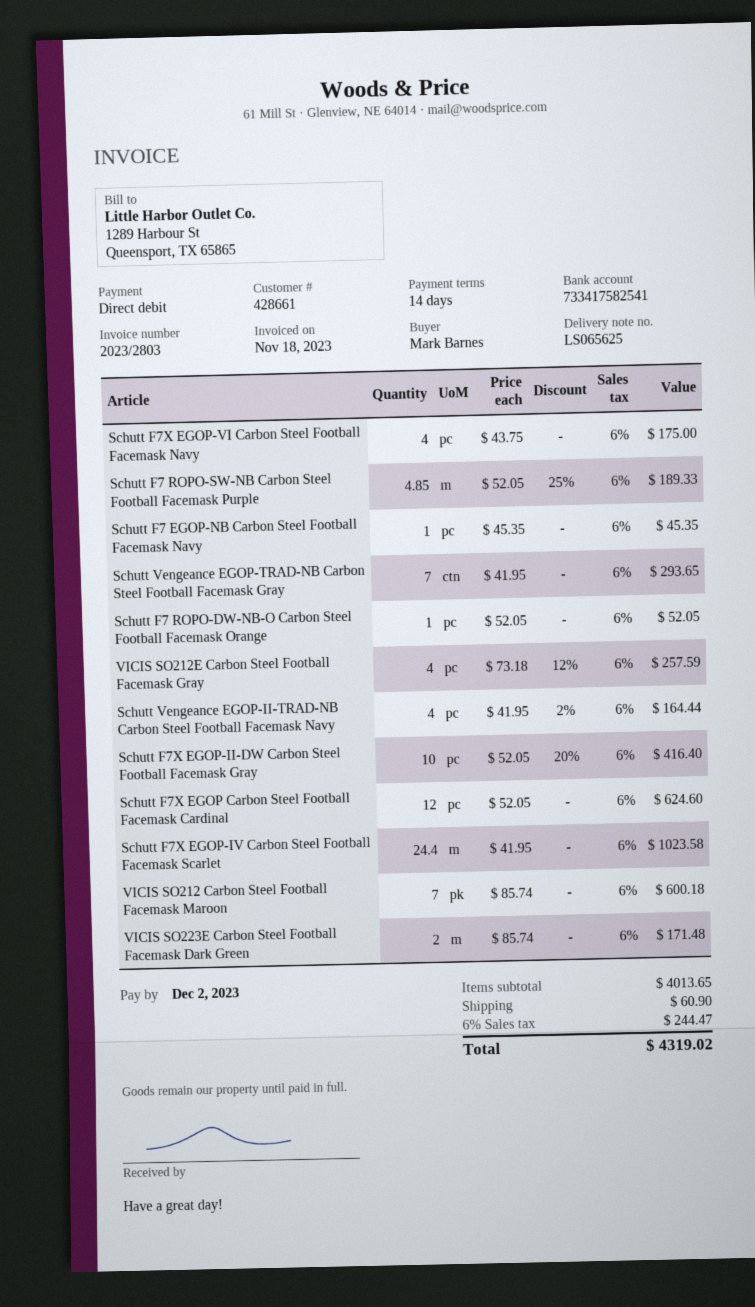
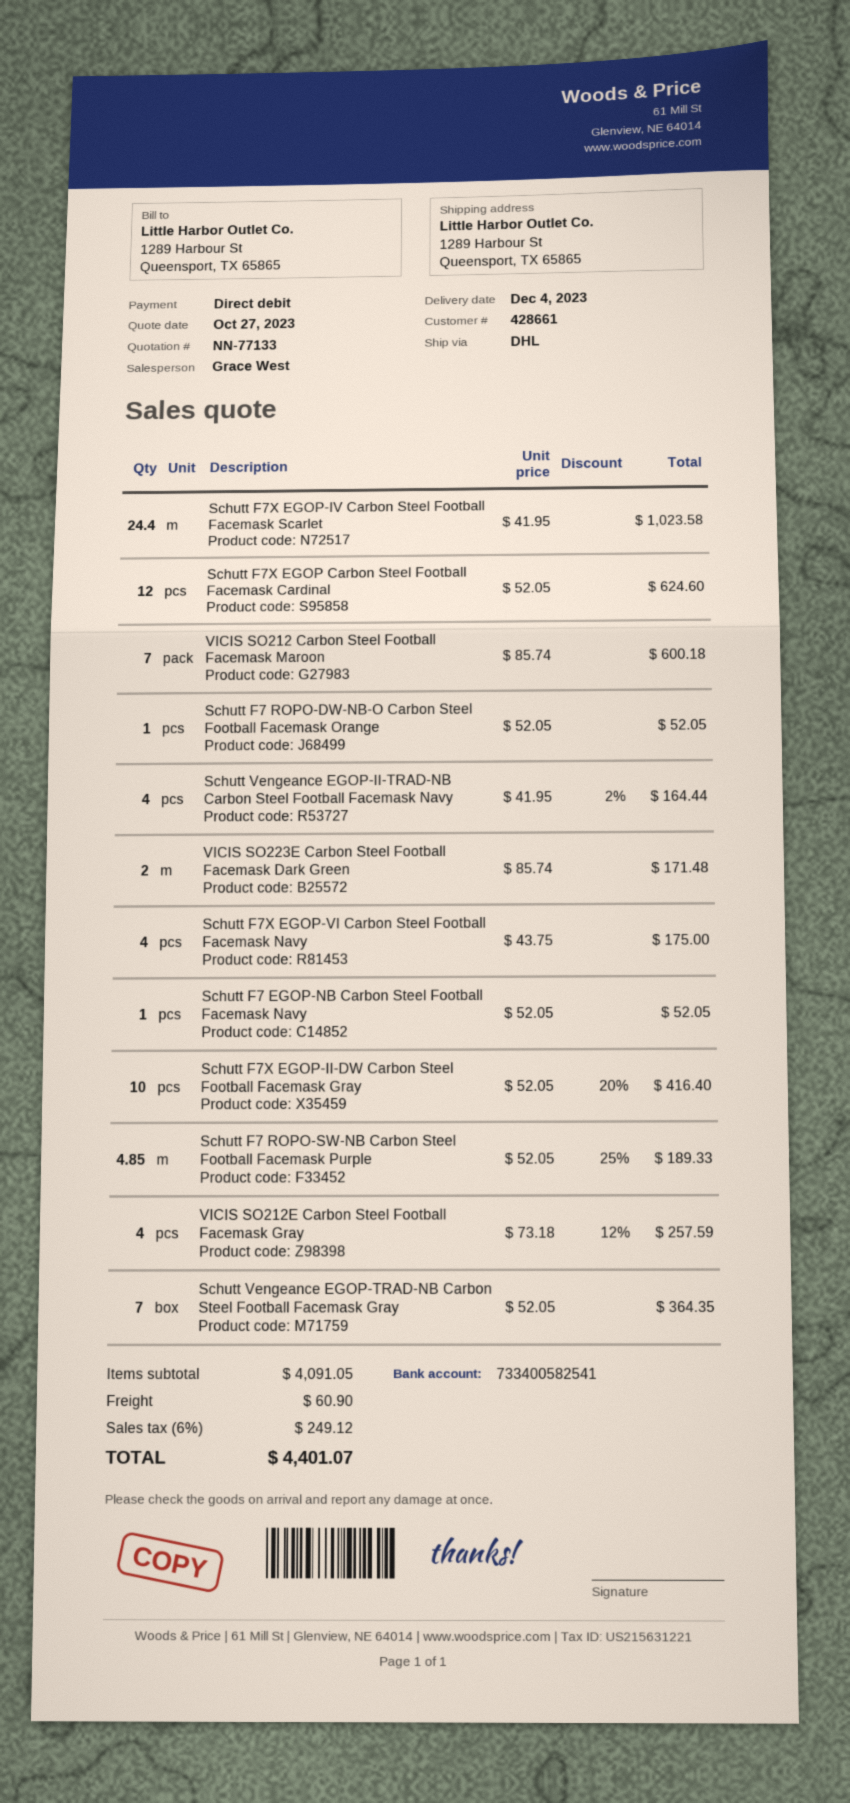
bank account: 733417582541 -> 733400582541
Schutt F7 EGOP-NB Carbon Steel Football Facemask Navy: 1 x 45.35 = 45.35 -> 1 x 52.05 = 52.05
Schutt Vengeance EGOP-TRAD-NB Carbon Steel Football Facemask Gray: 7 x 41.95 = 293.65 -> 7 x 52.05 = 364.35
subtotal: 4013.65 -> 4091.05
tax: 6% = 244.47 -> 6% = 249.12
total: 4319.02 -> 4401.07

